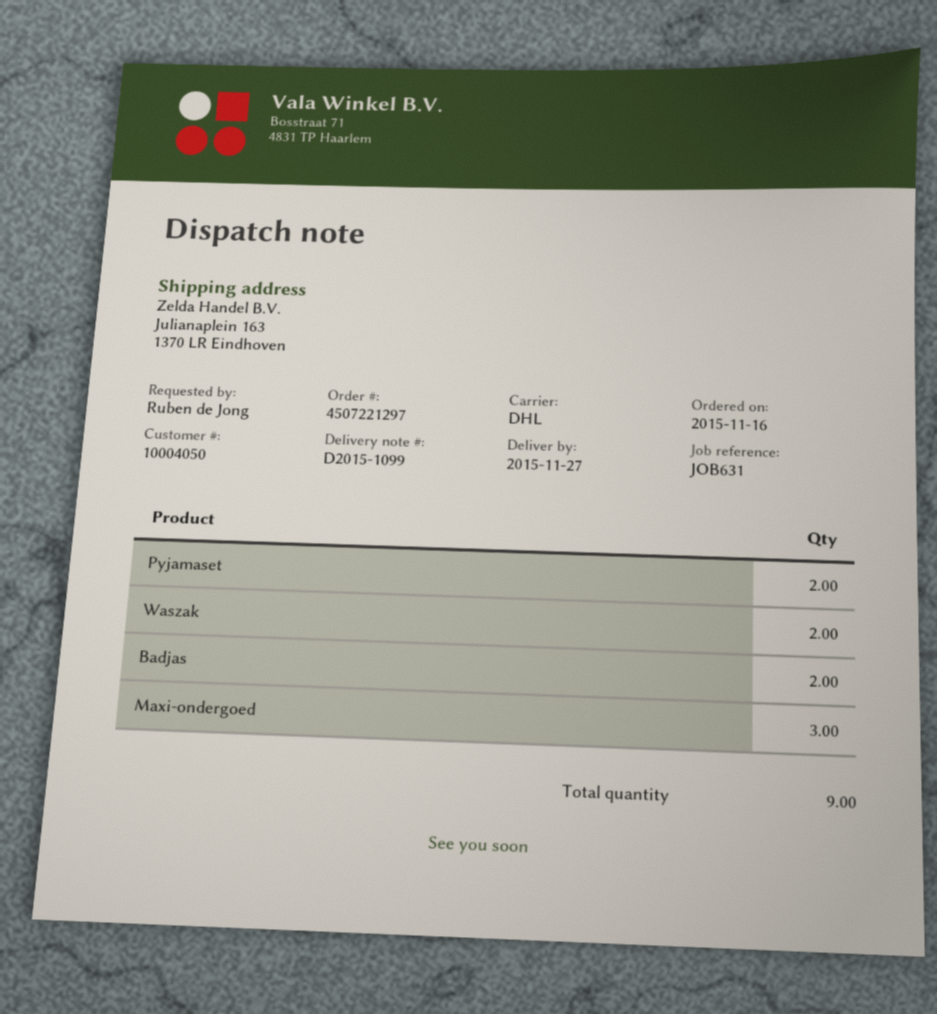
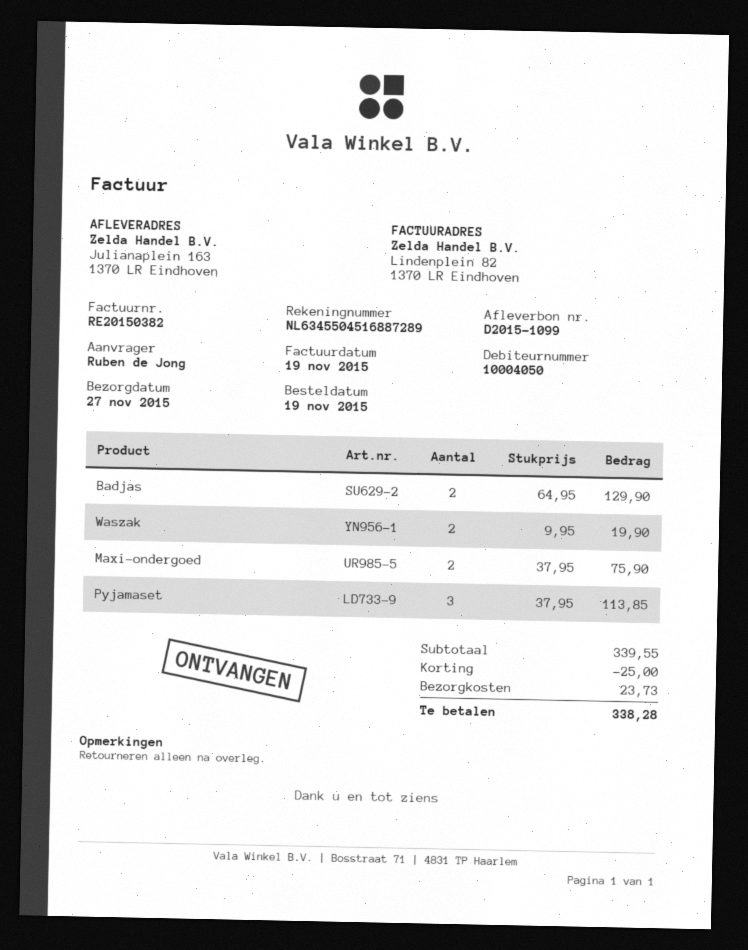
order date: 2015-11-16 -> 2015-11-19
Pyjamaset: 2 -> 3
Maxi-ondergoed: 3 -> 2

